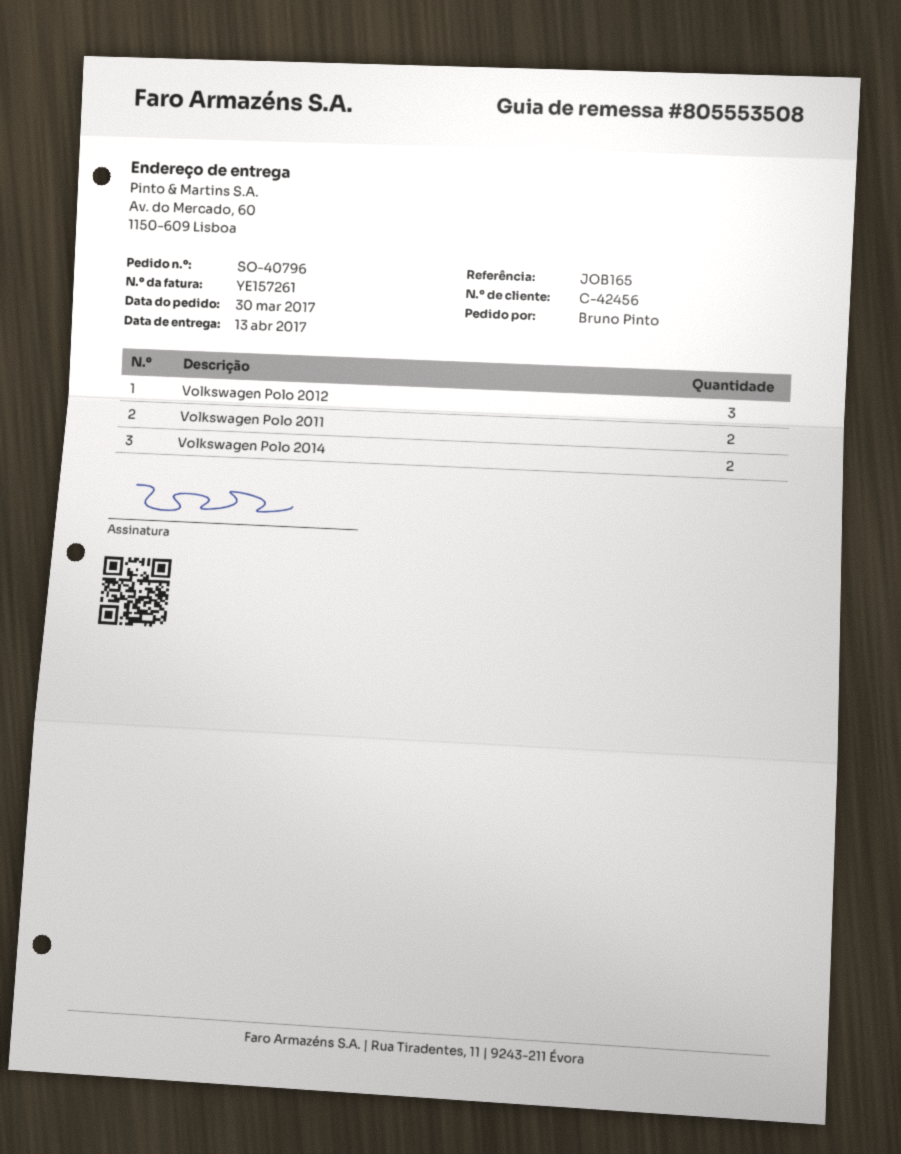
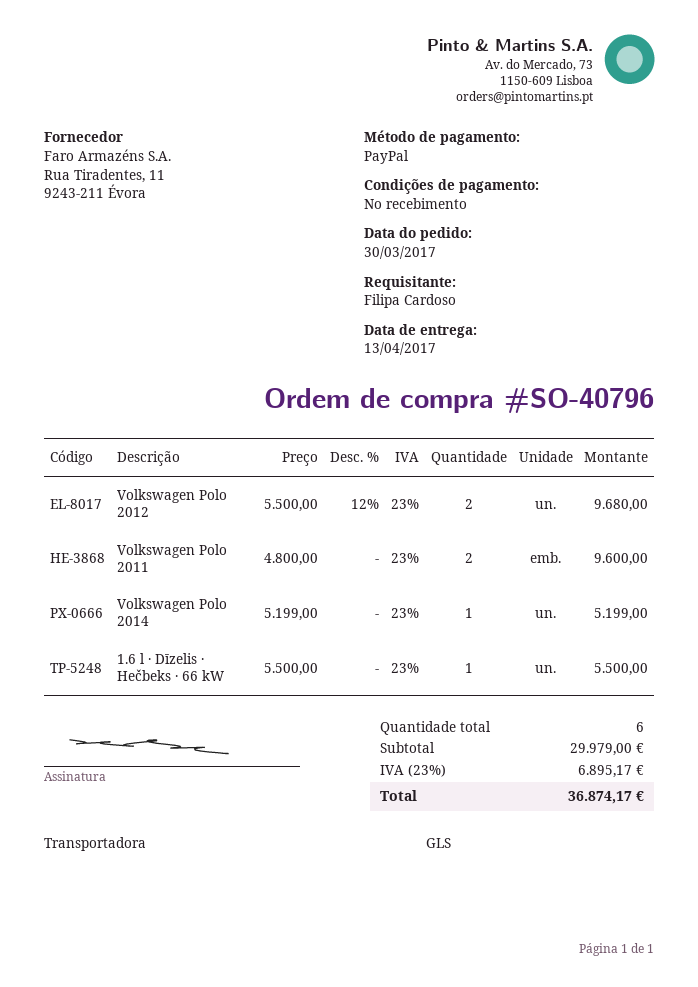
ordered by: Bruno Pinto -> Filipa Cardoso
Volkswagen Polo 2012: 3 -> 2
Volkswagen Polo 2014: 2 -> 1
1.6 l · Dīzelis · Hečbeks · 66 kW: none -> 1

